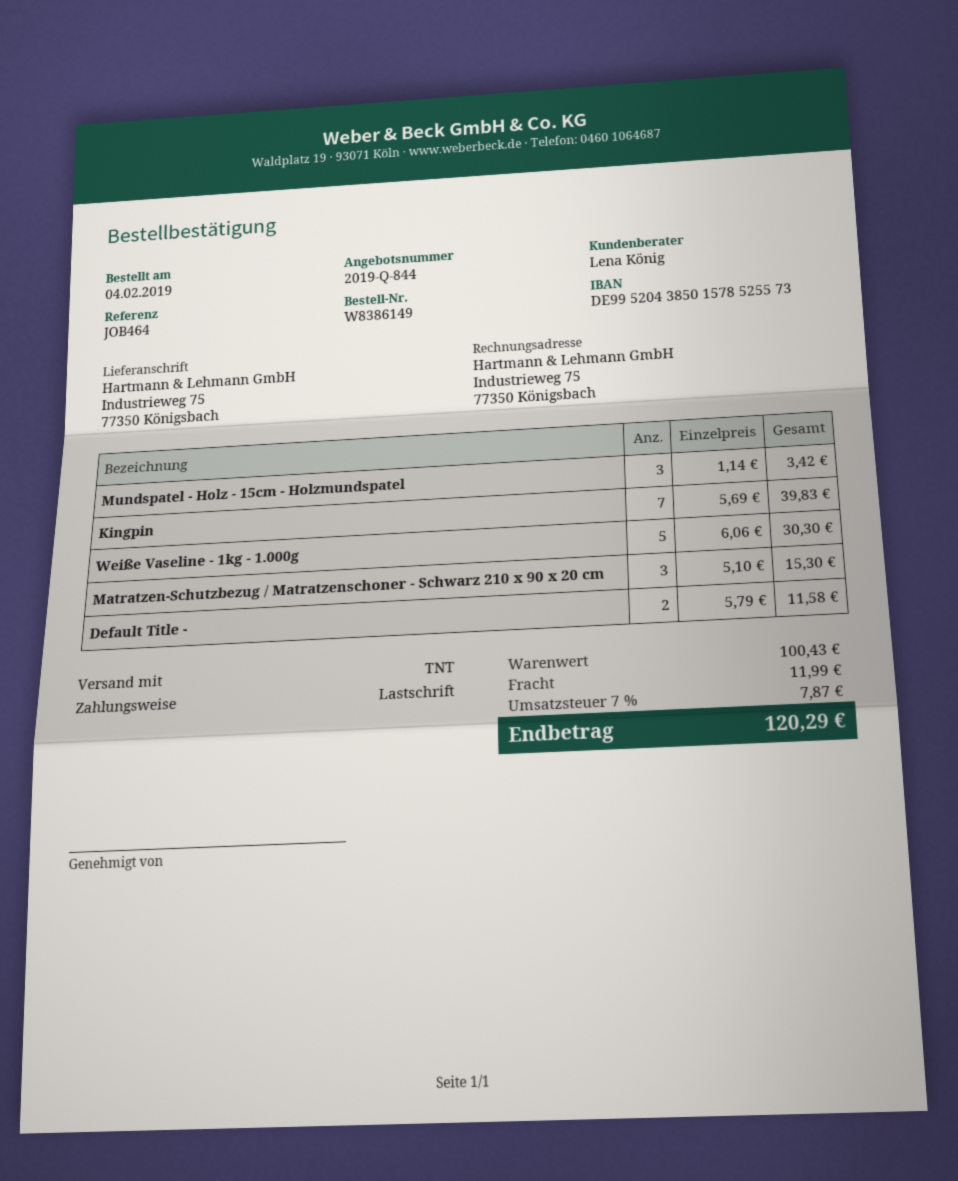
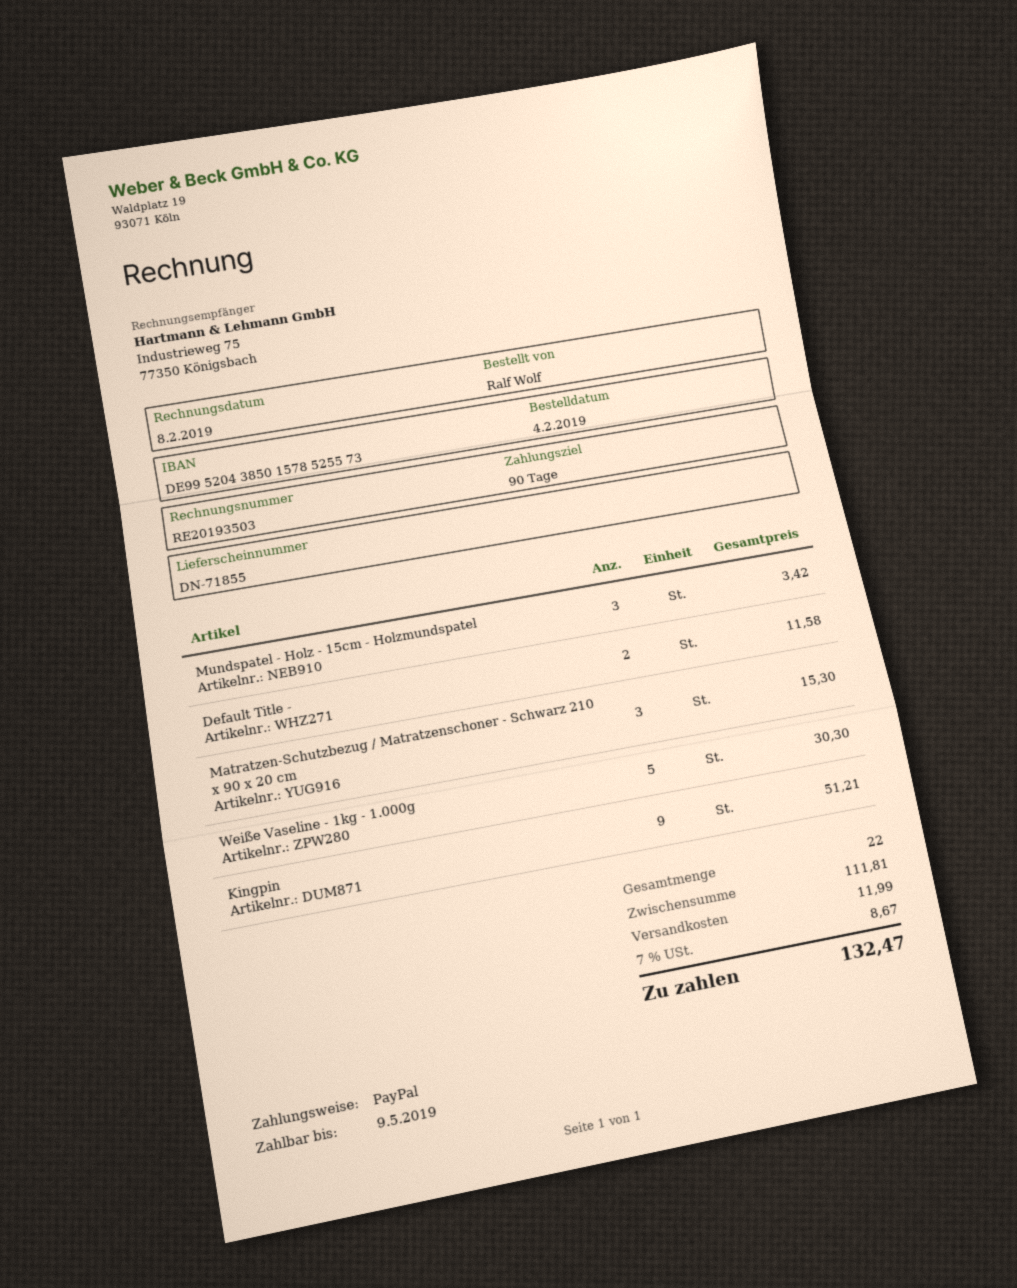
payment method: direct debit -> PayPal
Kingpin: 7 for 39.83 -> 9 for 51.21
subtotal: 100.43 -> 111.81
tax: 7% = 7.87 -> 7% = 8.67
total: 120.29 -> 132.47

